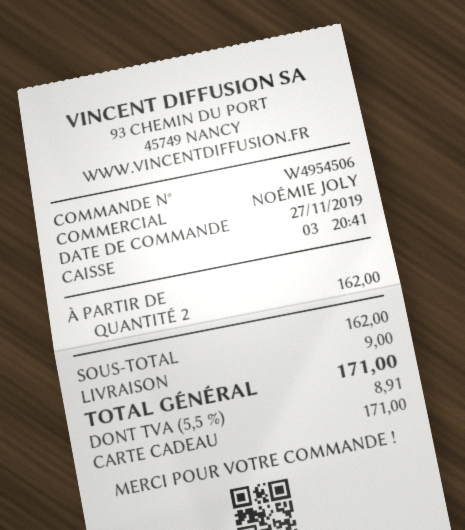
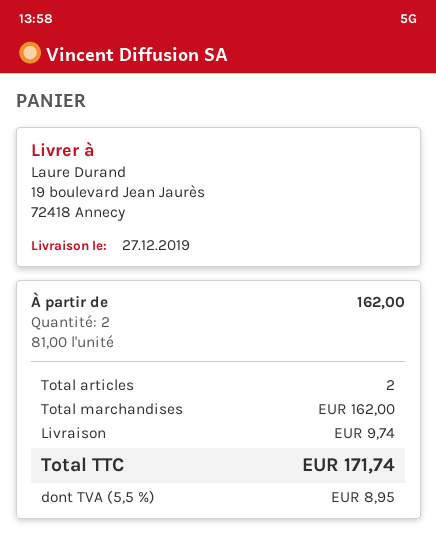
shipping: 9.00 -> 9.74
tax: 5.5% = 8.91 -> 5.5% = 8.95
total: 171.00 -> 171.74

